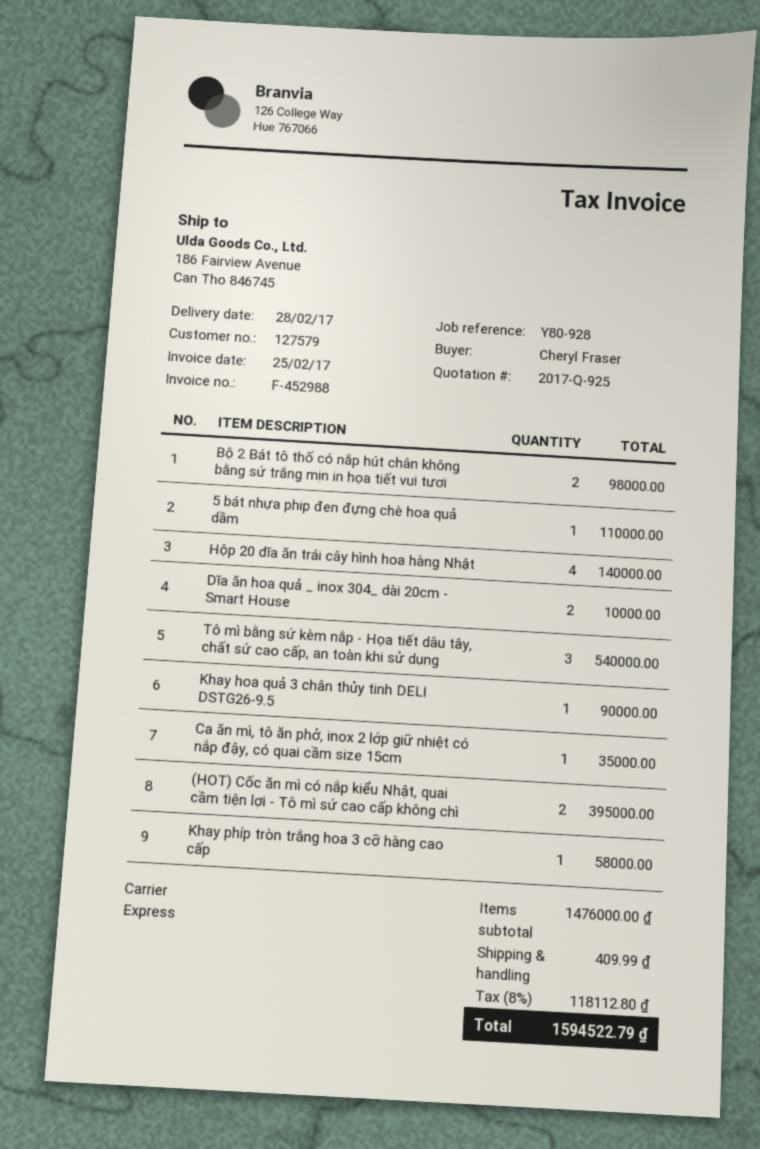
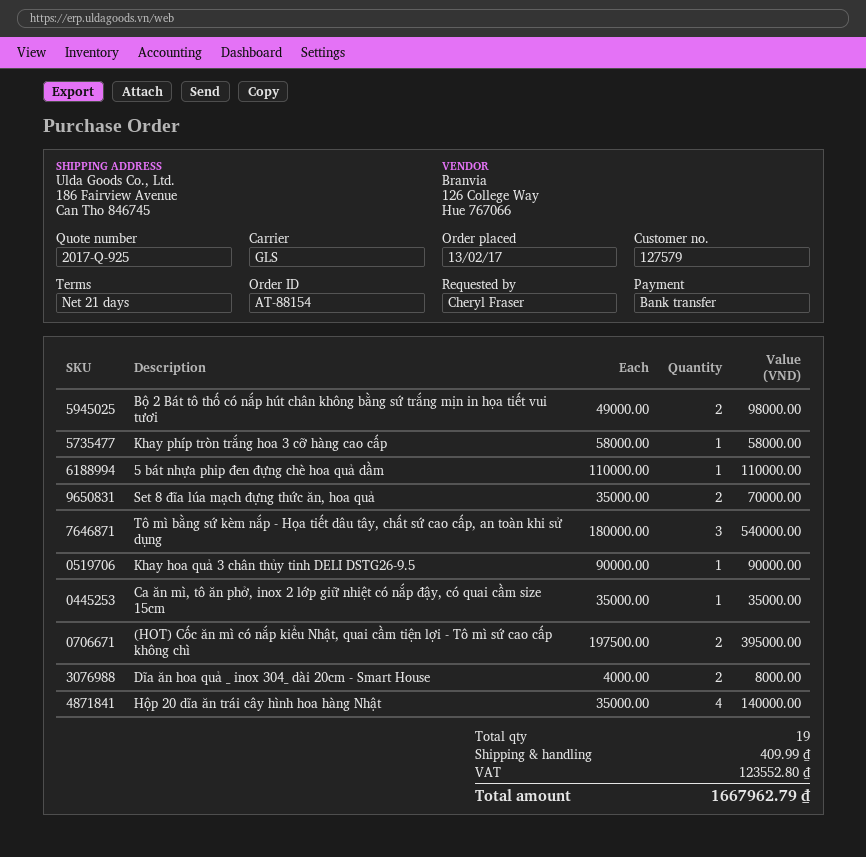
shipping method: express -> GLS
Dĩa ăn hoa quả _ inox 304_ dài 20cm - Smart House: 2 for 10000.00 -> 2 for 8000.00
Set 8 đĩa lúa mạch đựng thức ăn, hoa quả: none -> 2 for 70000.00
tax: 118112.80 -> 123552.80
total: 1594522.79 -> 1667962.79

